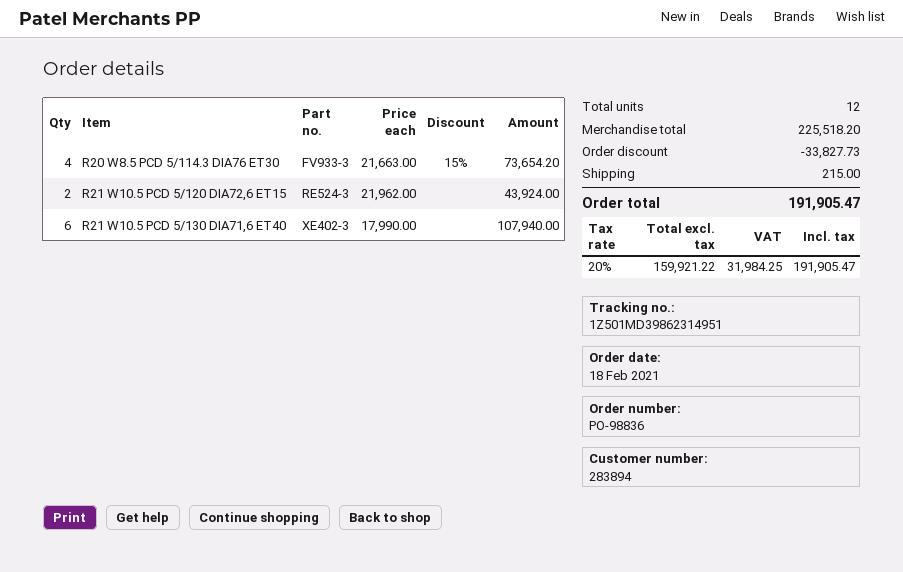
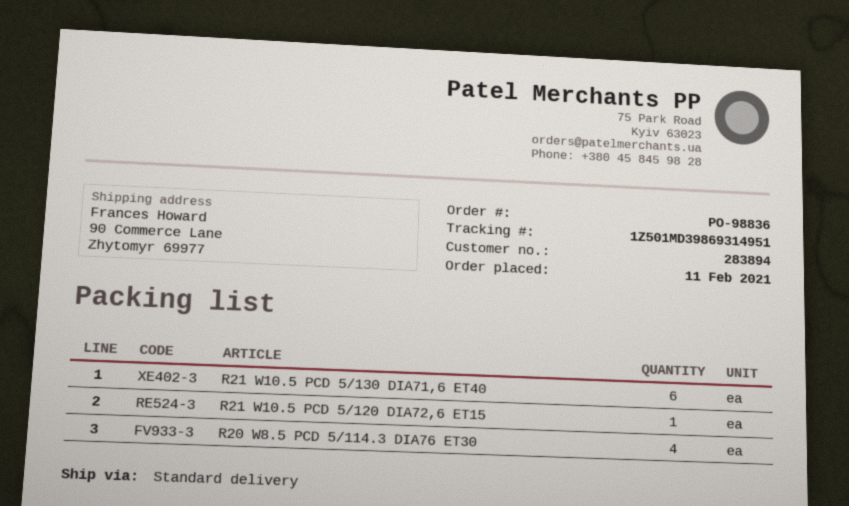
order date: 2021-02-18 -> 2021-02-11
tracking number: 1Z501MD39862314951 -> 1Z501MD39869314951
R21 W10.5 PCD 5/120 DIA72,6 ET15: 2 -> 1

